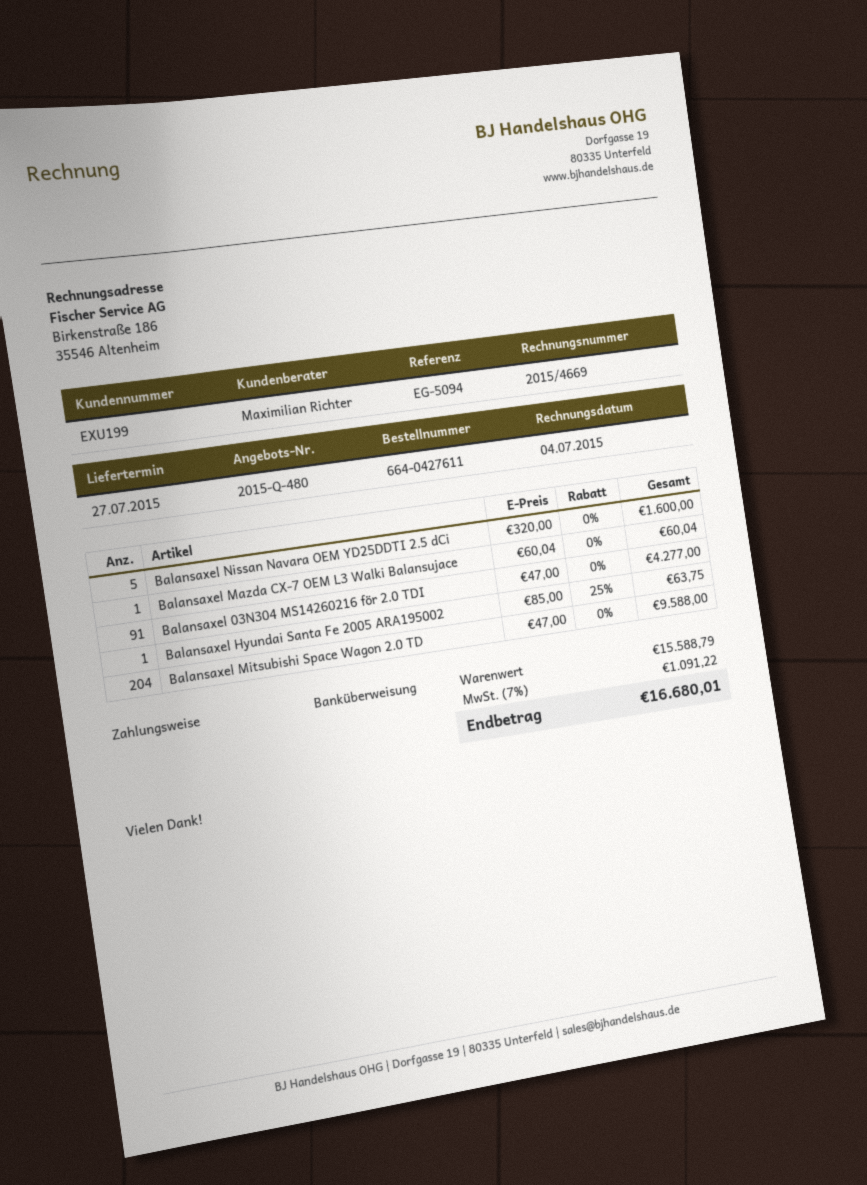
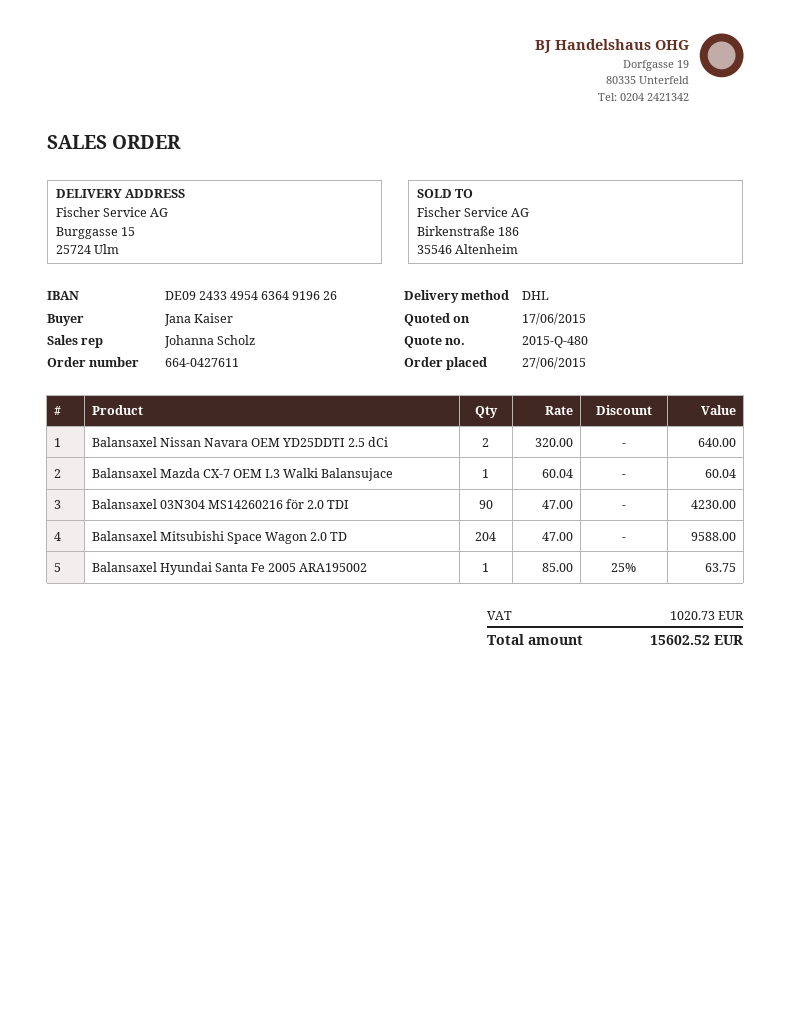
sales rep: Maximilian Richter -> Johanna Scholz
Balansaxel Nissan Navara OEM YD25DDTI 2.5 dCi: 5 x 320.00 = 1600.00 -> 2 x 320.00 = 640.00
Balansaxel 03N304 MS14260216 för 2.0 TDI: 91 x 47.00 = 4277.00 -> 90 x 47.00 = 4230.00
tax: 1091.22 -> 1020.73
total: 16680.01 -> 15602.52

